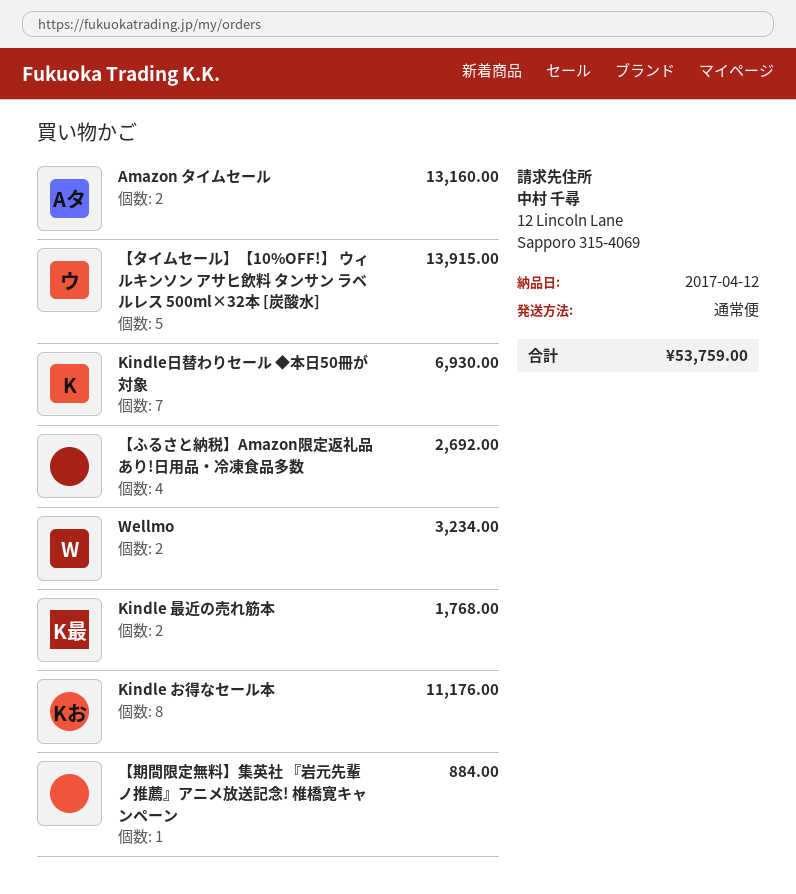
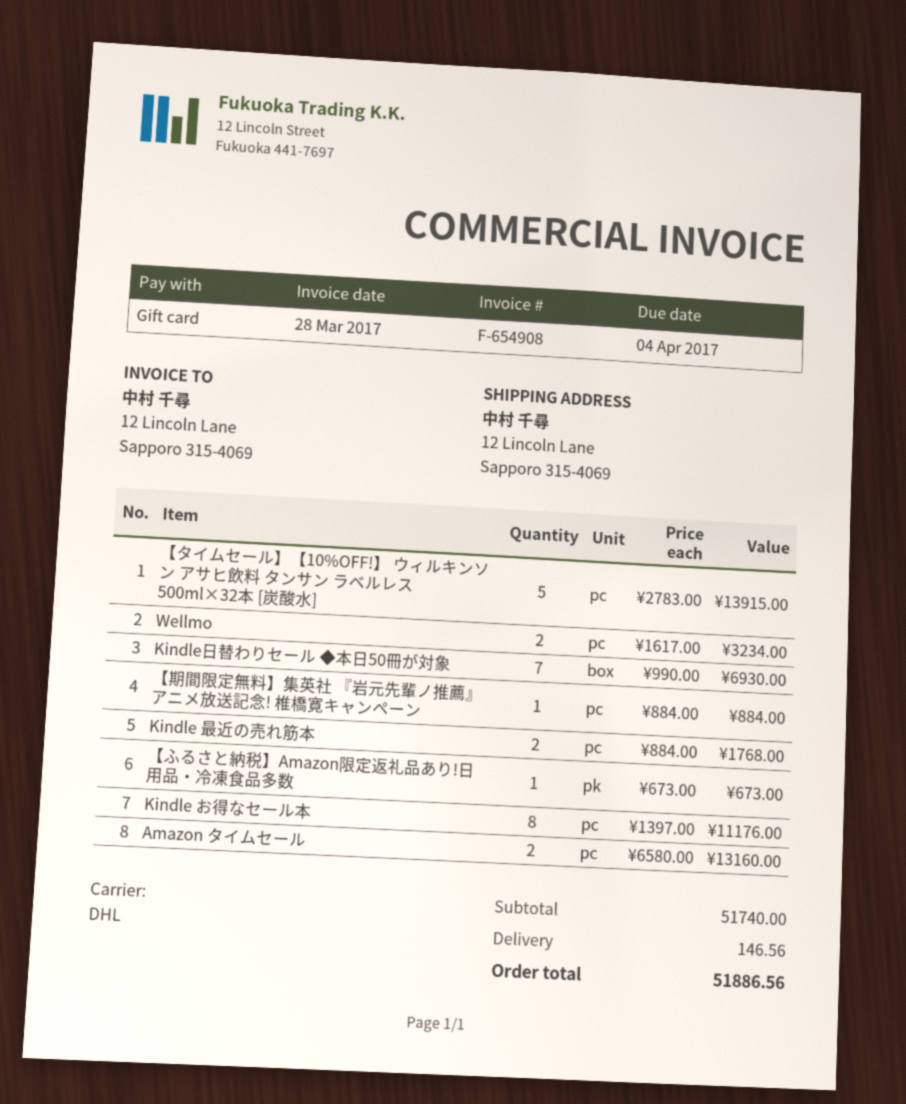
shipping method: standard -> DHL
【ふるさと納税】Amazon限定返礼品あり!日用品・冷凍食品多数: 4 for 2692.00 -> 1 for 673.00
shipping: none -> 146.56
total: 53759.00 -> 51886.56

